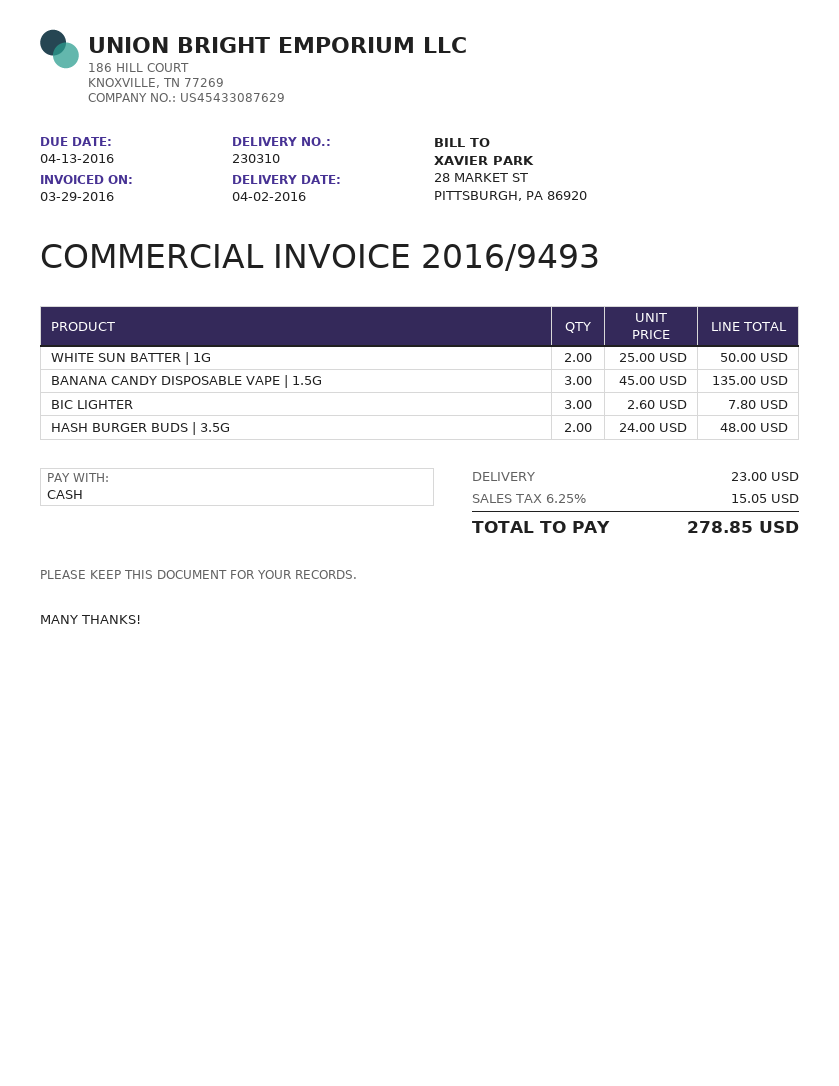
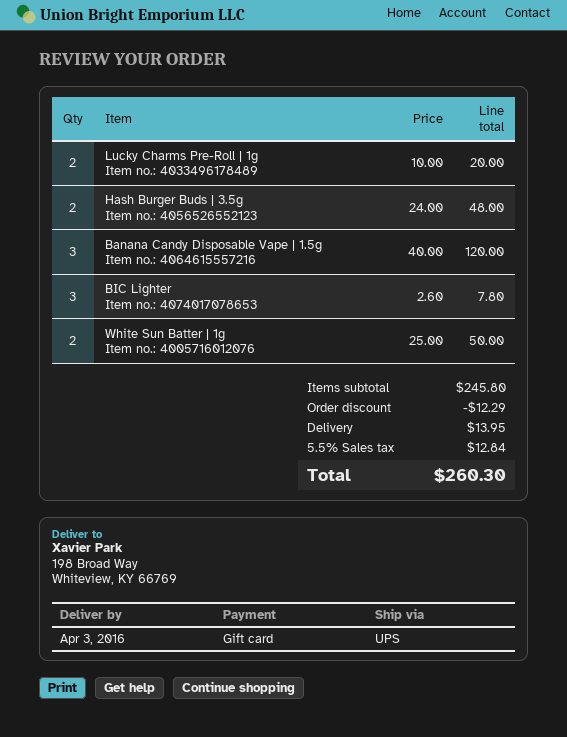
delivery date: 2016-04-02 -> 2016-04-03
payment method: cash -> gift card
BANANA CANDY DISPOSABLE VAPE | 1.5G: 3 x 45.00 = 135.00 -> 3 x 40.00 = 120.00
Lucky Charms Pre-Roll | 1g: none -> 2 x 10.00 = 20.00
discount: none -> 12.29
shipping: 23.00 -> 13.95
tax: 6.25% = 15.05 -> 5.5% = 12.84
total: 278.85 -> 260.30

